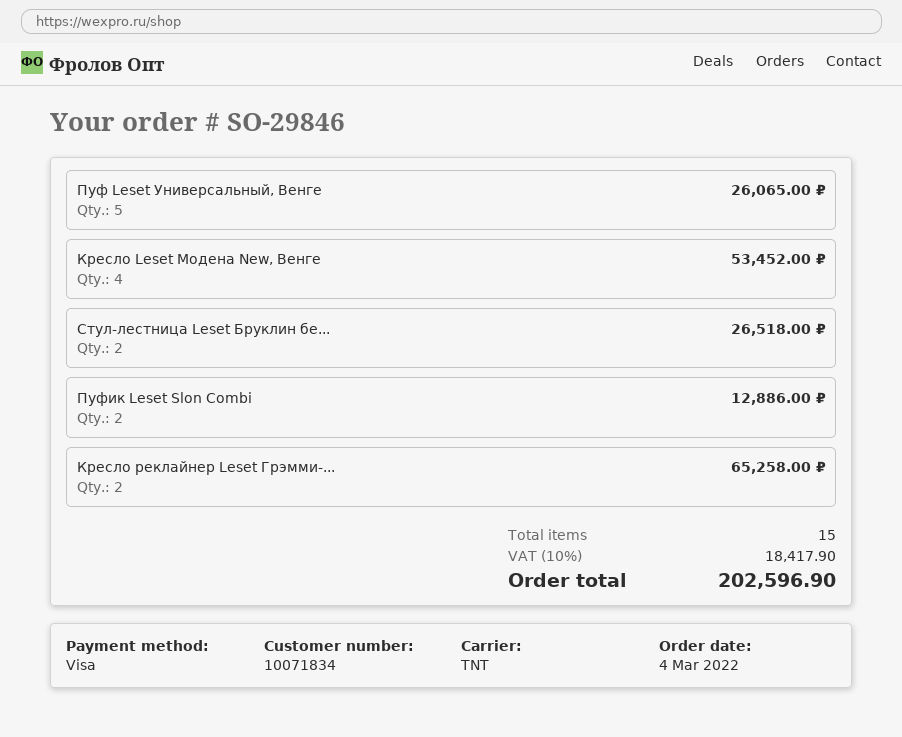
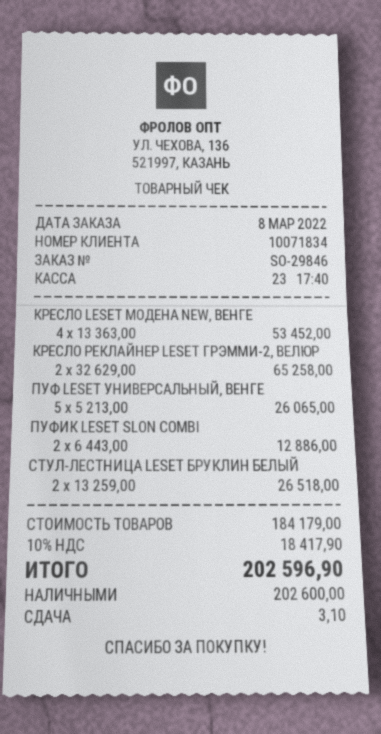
order date: 2022-03-04 -> 2022-03-08
payment method: Visa -> cash

